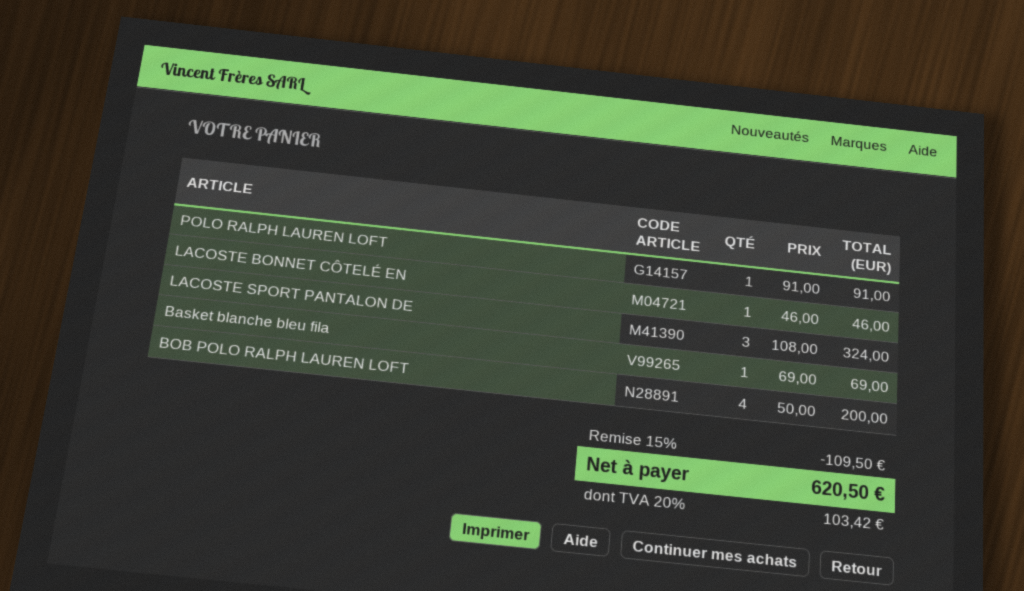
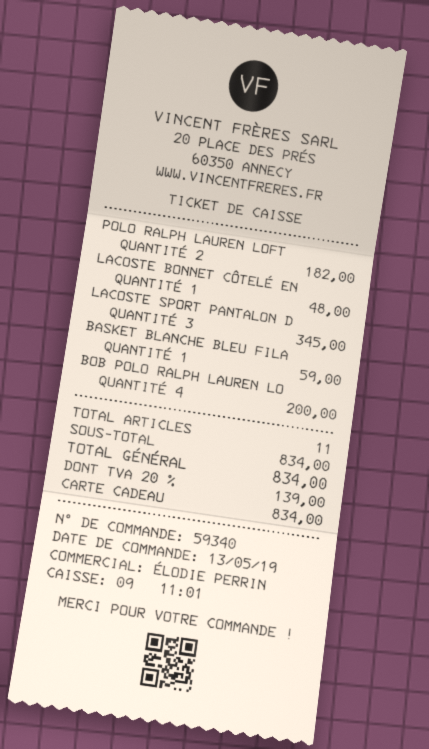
POLO RALPH LAUREN LOFT: 1 for 91.00 -> 2 for 182.00
LACOSTE BONNET CÔTELÉ EN: 1 for 46.00 -> 1 for 48.00
LACOSTE SPORT PANTALON DE: 3 for 324.00 -> 3 for 345.00
Basket blanche bleu fila: 1 for 69.00 -> 1 for 59.00
discount: 15% = 109.50 -> none
tax: 20% = 103.42 -> 20% = 139.00
total: 620.50 -> 834.00

